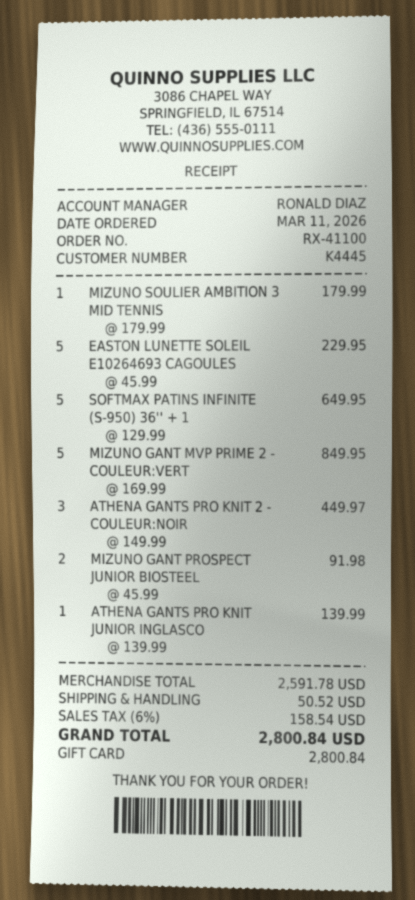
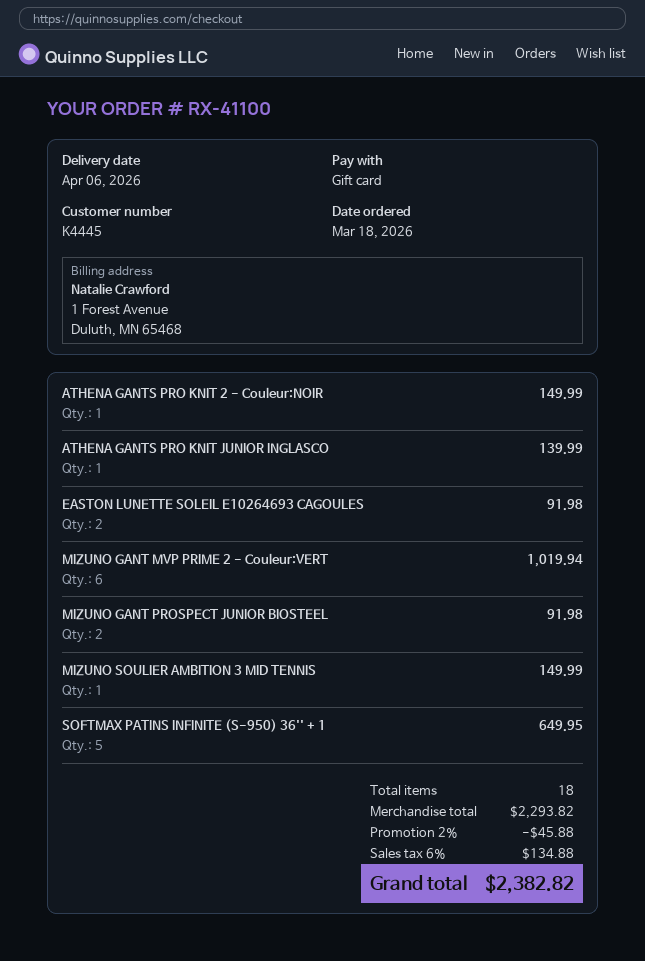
order date: 2026-03-11 -> 2026-03-18
MIZUNO SOULIER AMBITION 3 MID TENNIS: 1 for 179.99 -> 1 for 149.99
EASTON LUNETTE SOLEIL E10264693 CAGOULES: 5 for 229.95 -> 2 for 91.98
MIZUNO GANT MVP PRIME 2 - COULEUR:VERT: 5 for 849.95 -> 6 for 1019.94
ATHENA GANTS PRO KNIT 2 - COULEUR:NOIR: 3 for 449.97 -> 1 for 149.99
subtotal: 2591.78 -> 2293.82
discount: none -> 2% = 45.88
shipping: 50.52 -> none
tax: 6% = 158.54 -> 6% = 134.88
total: 2800.84 -> 2382.82

